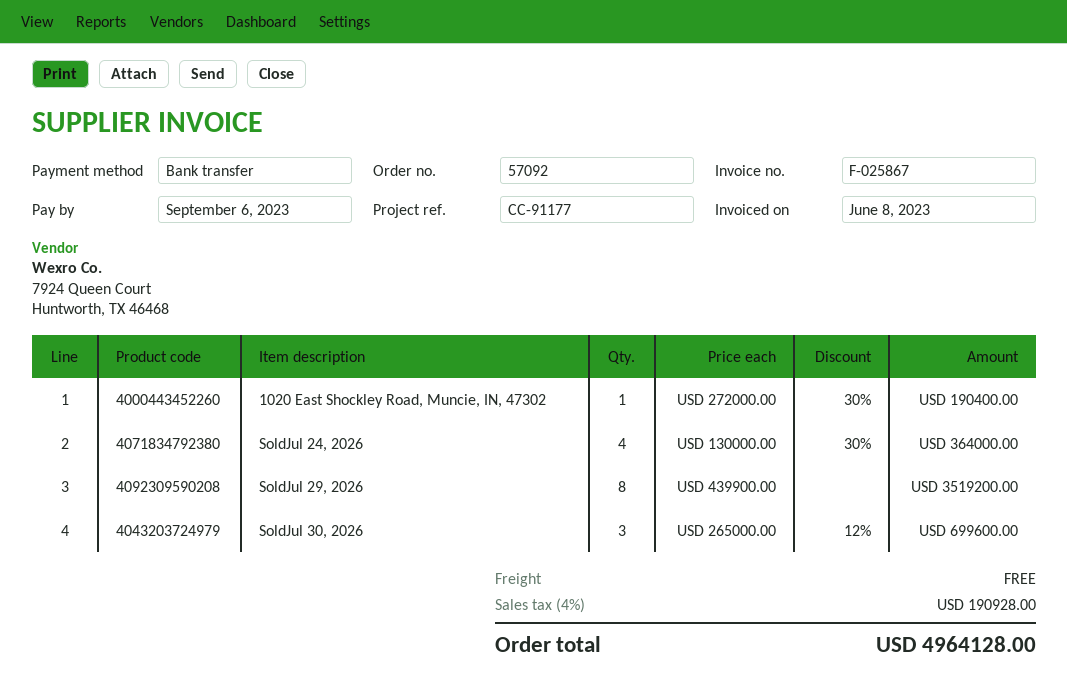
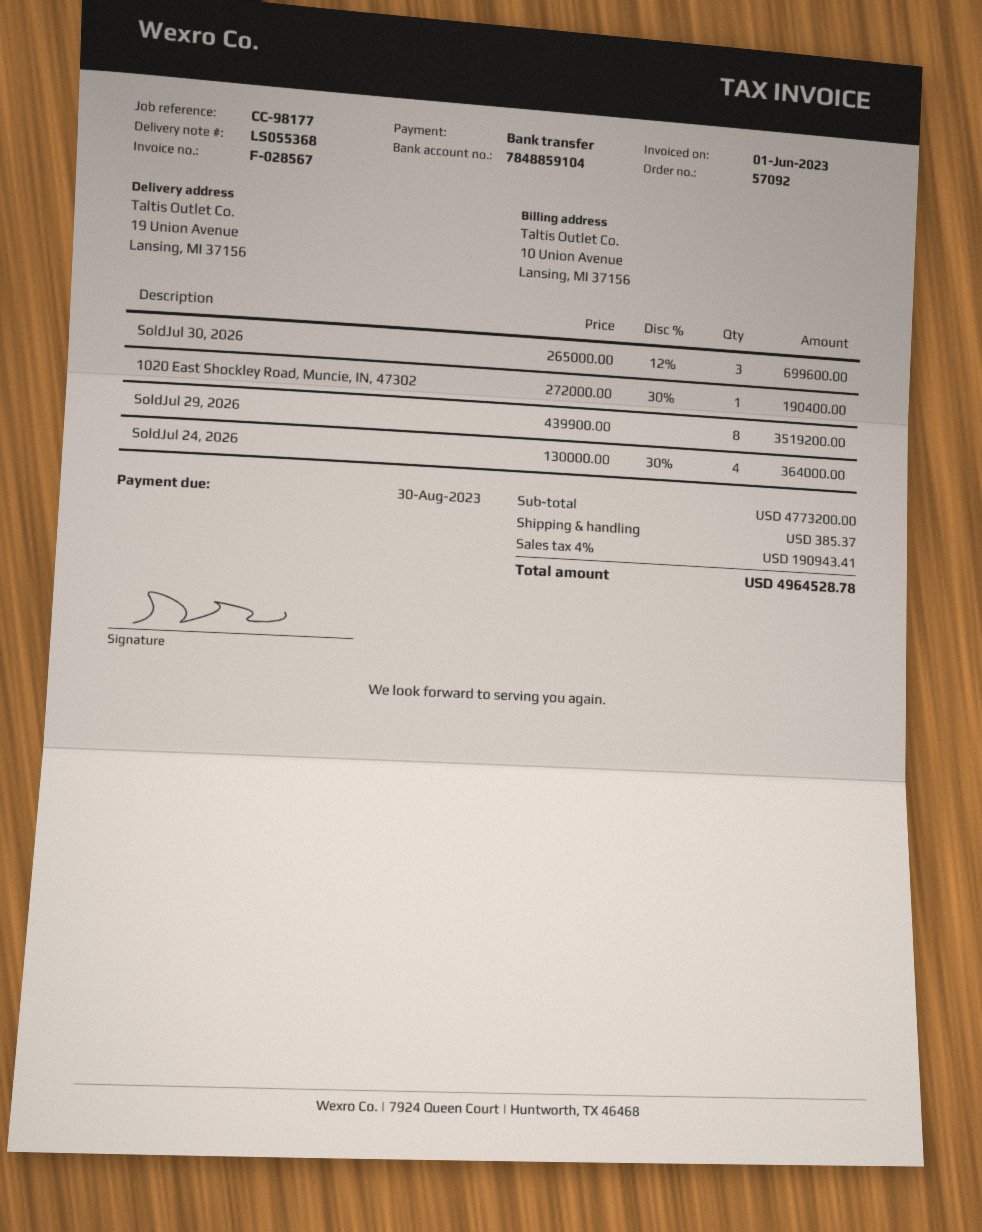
invoice number: F-025867 -> F-028567
invoice date: 2023-06-08 -> 2023-06-01
due date: 2023-09-06 -> 2023-08-30
reference: CC-91177 -> CC-98177
shipping: 0.00 -> 385.37
tax: 4% = 190928.00 -> 4% = 190943.41
total: 4964128.00 -> 4964528.78

